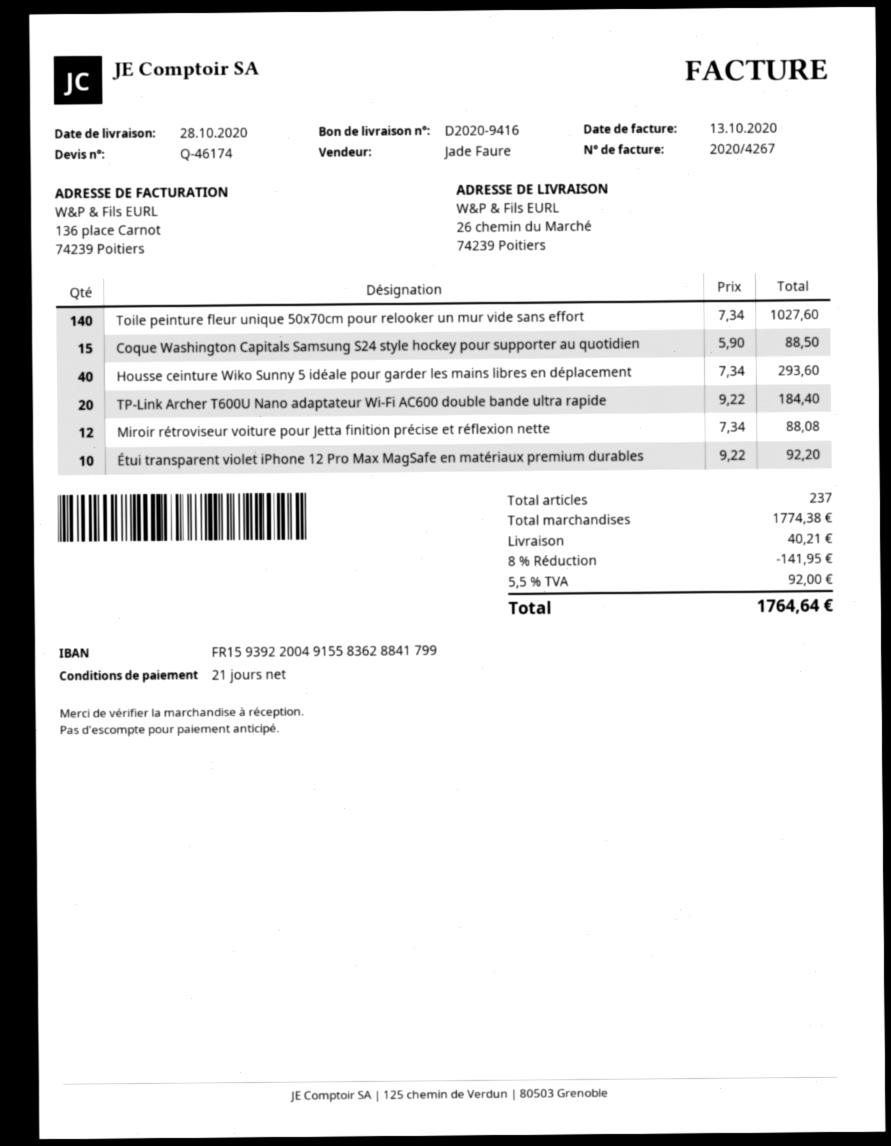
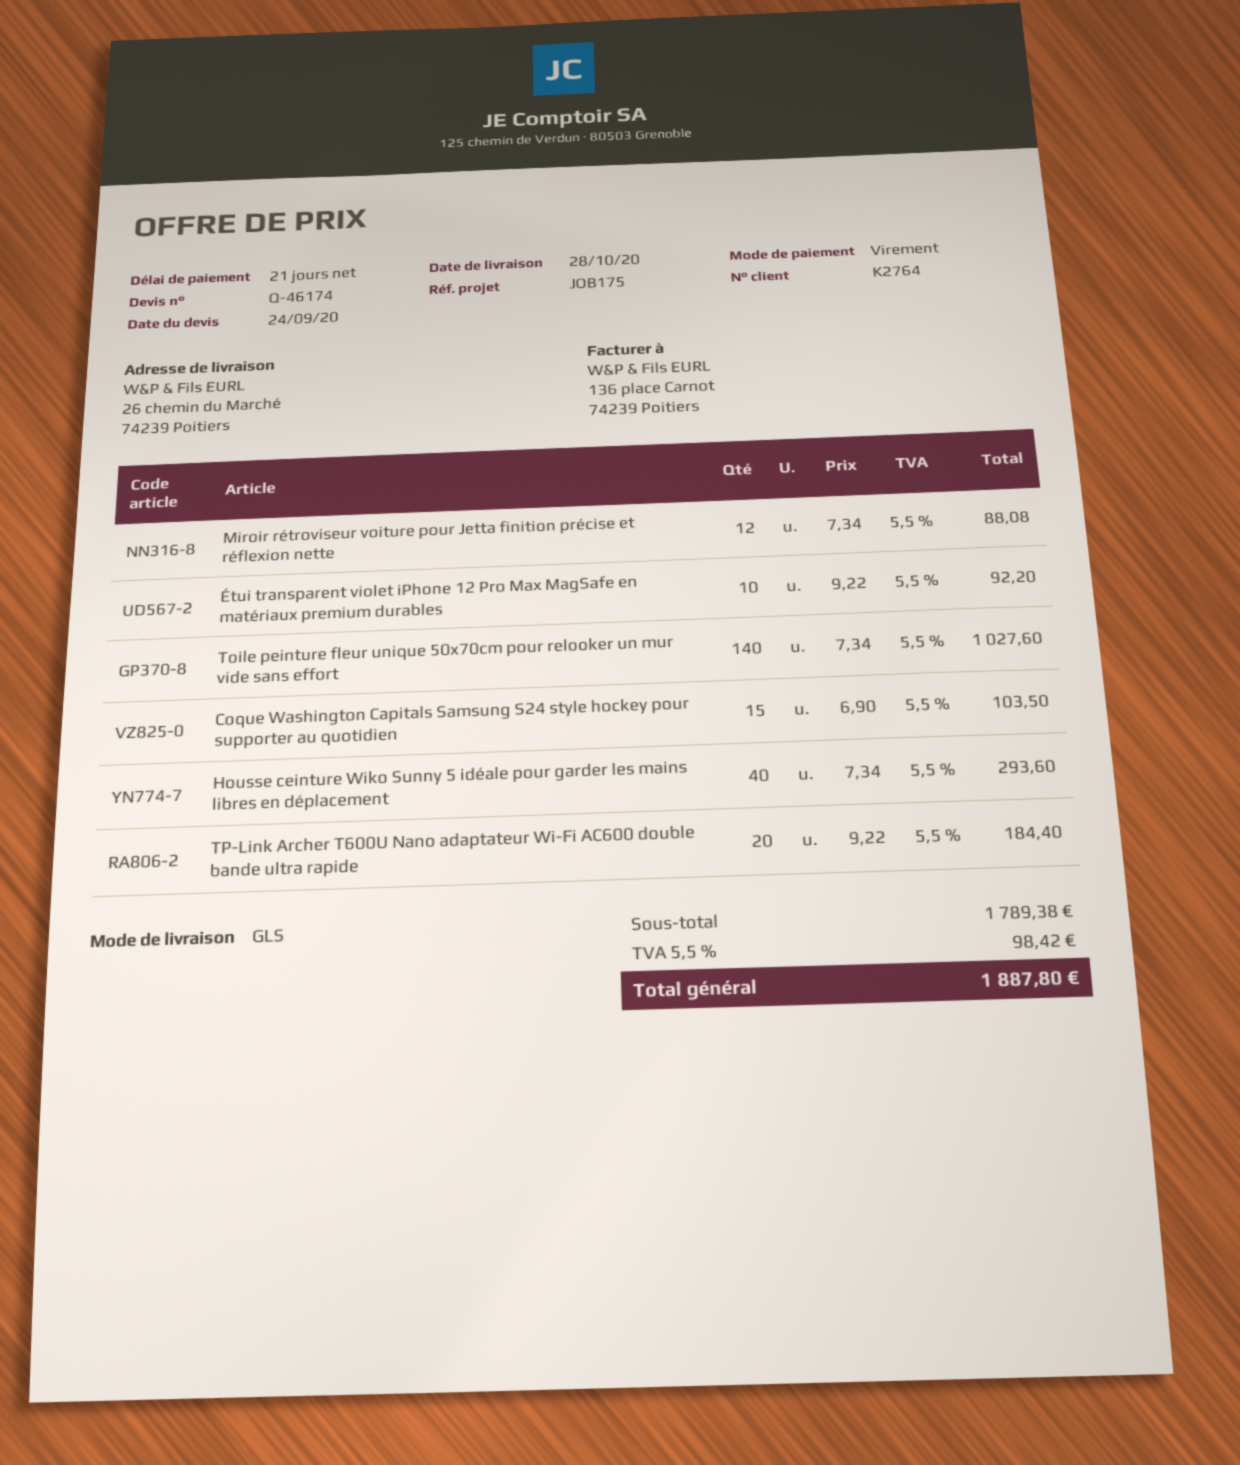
Coque Washington Capitals Samsung S24 style hockey pour supporter au quotidien: 15 x 5.90 = 88.50 -> 15 x 6.90 = 103.50
subtotal: 1774.38 -> 1789.38
discount: 8% = 141.95 -> none
shipping: 40.21 -> none
tax: 5.5% = 92.00 -> 5.5% = 98.42
total: 1764.64 -> 1887.80

